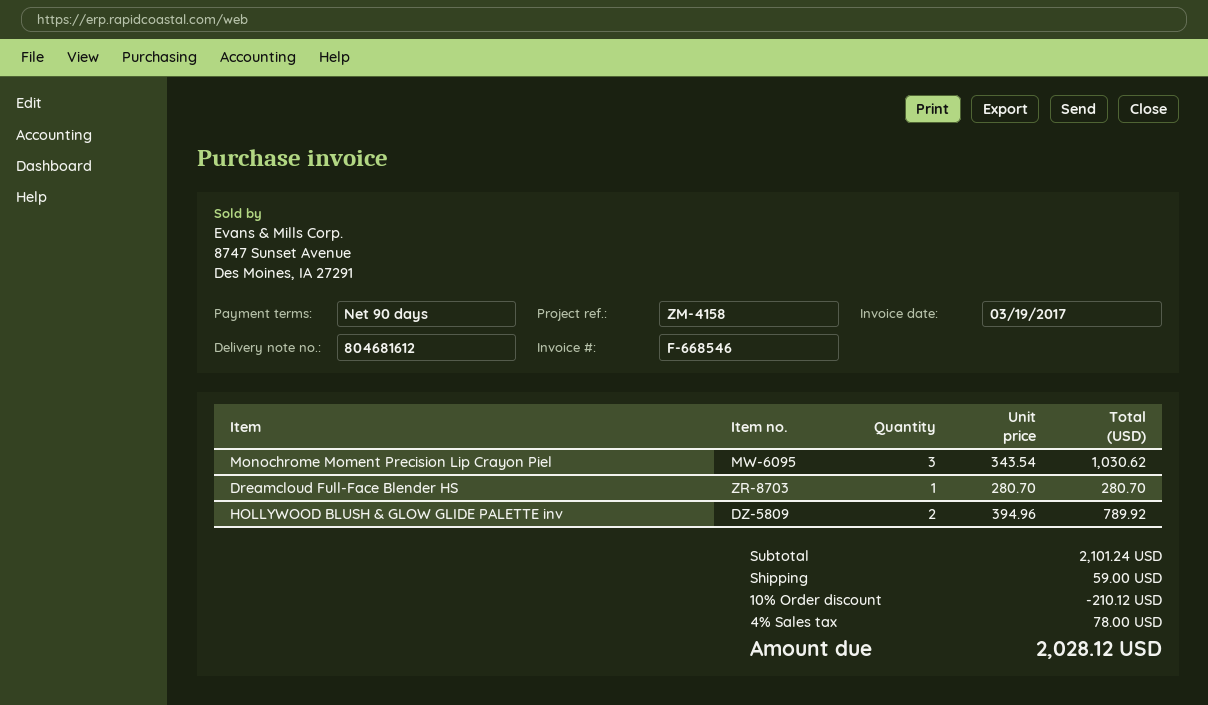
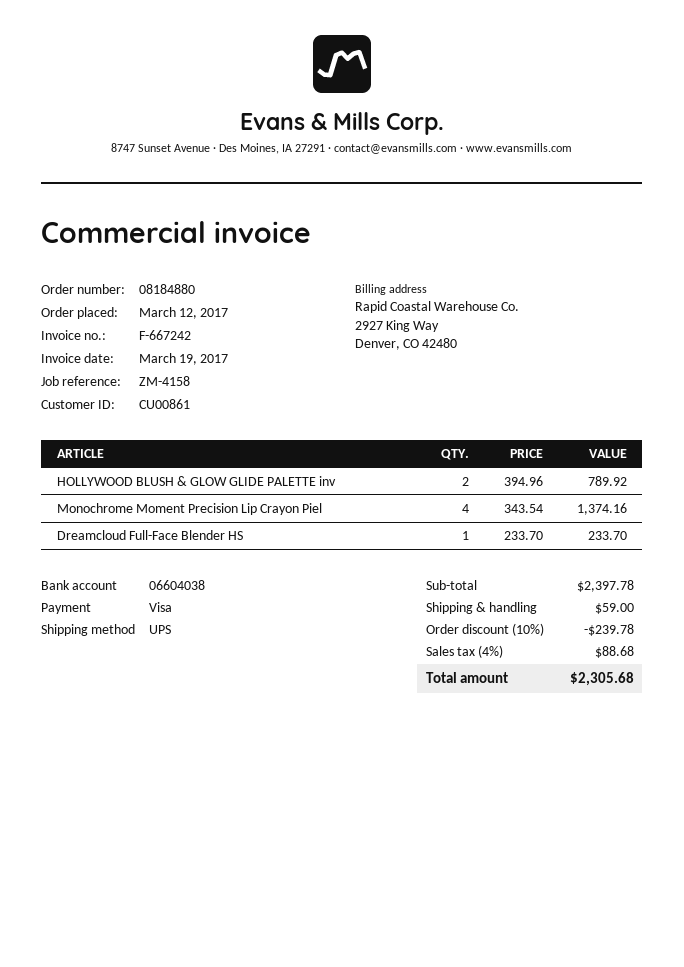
invoice number: F-668546 -> F-667242
Monochrome Moment Precision Lip Crayon Piel: 3 x 343.54 = 1030.62 -> 4 x 343.54 = 1374.16
Dreamcloud Full-Face Blender HS: 1 x 280.70 = 280.70 -> 1 x 233.70 = 233.70
subtotal: 2101.24 -> 2397.78
discount: 10% = 210.12 -> 10% = 239.78
tax: 4% = 78.00 -> 4% = 88.68
total: 2028.12 -> 2305.68

